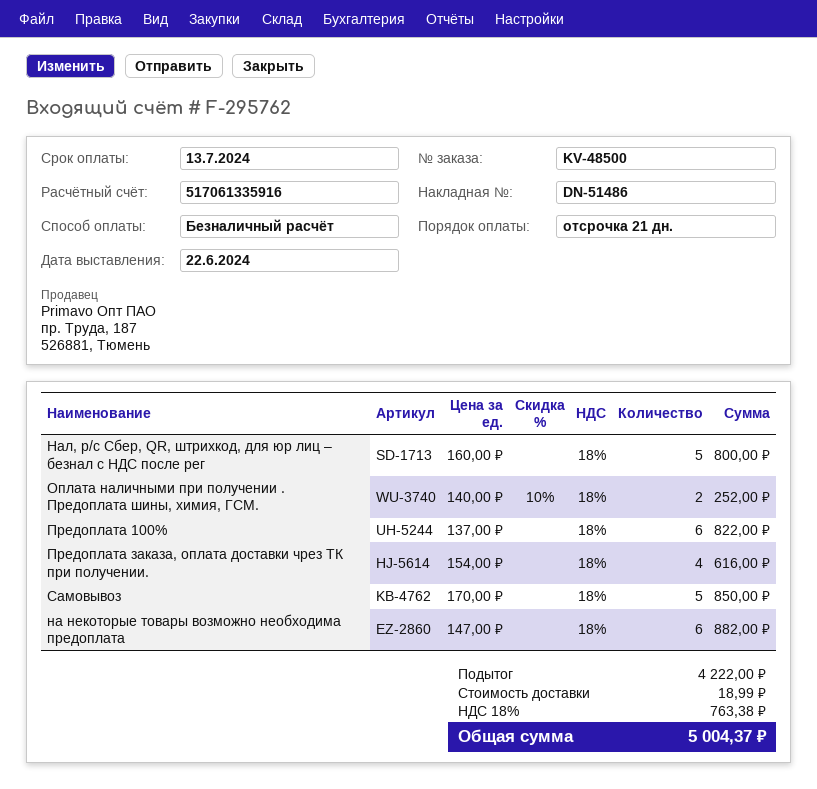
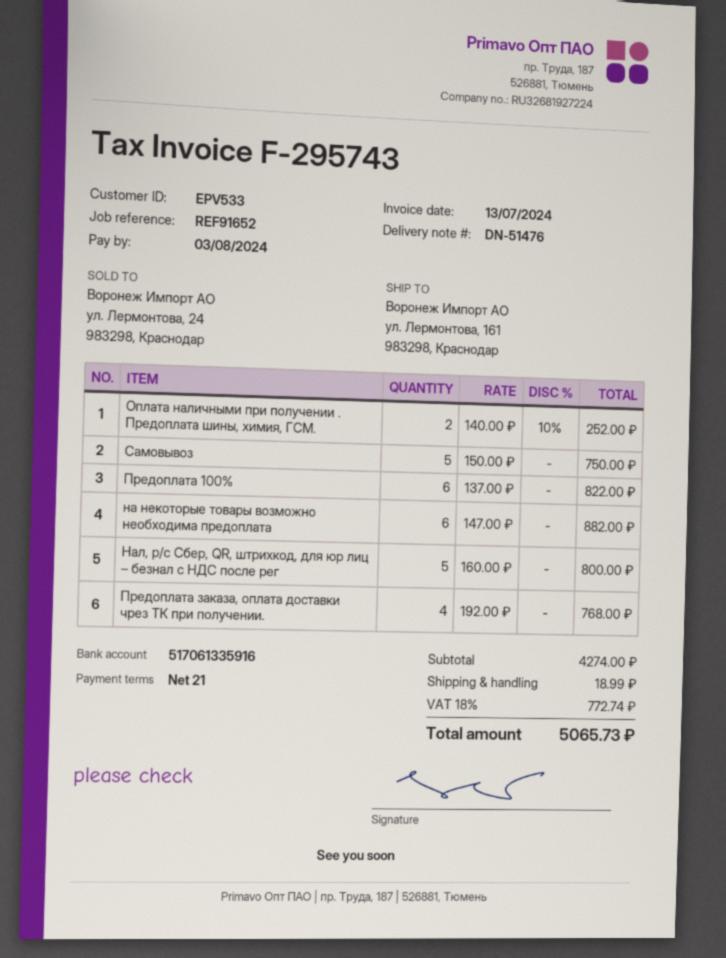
delivery note number: DN-51486 -> DN-51476
invoice number: F-295762 -> F-295743
invoice date: 2024-06-22 -> 2024-07-13
due date: 2024-07-13 -> 2024-08-03
Предоплата заказа, оплата доставки чрез ТК при получении.: 4 x 154.00 = 616.00 -> 4 x 192.00 = 768.00
Самовывоз: 5 x 170.00 = 850.00 -> 5 x 150.00 = 750.00
subtotal: 4222.00 -> 4274.00
tax: 18% = 763.38 -> 18% = 772.74
total: 5004.37 -> 5065.73

